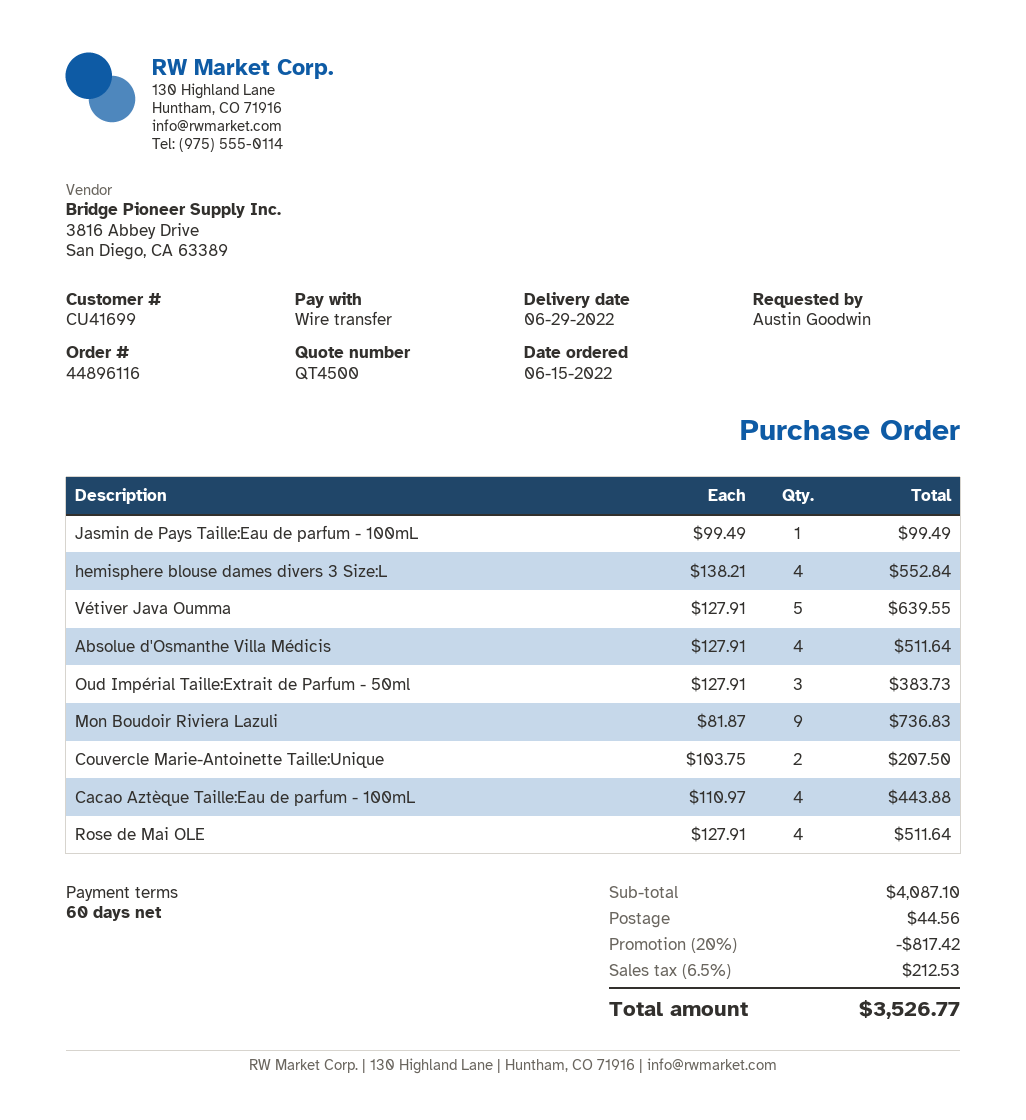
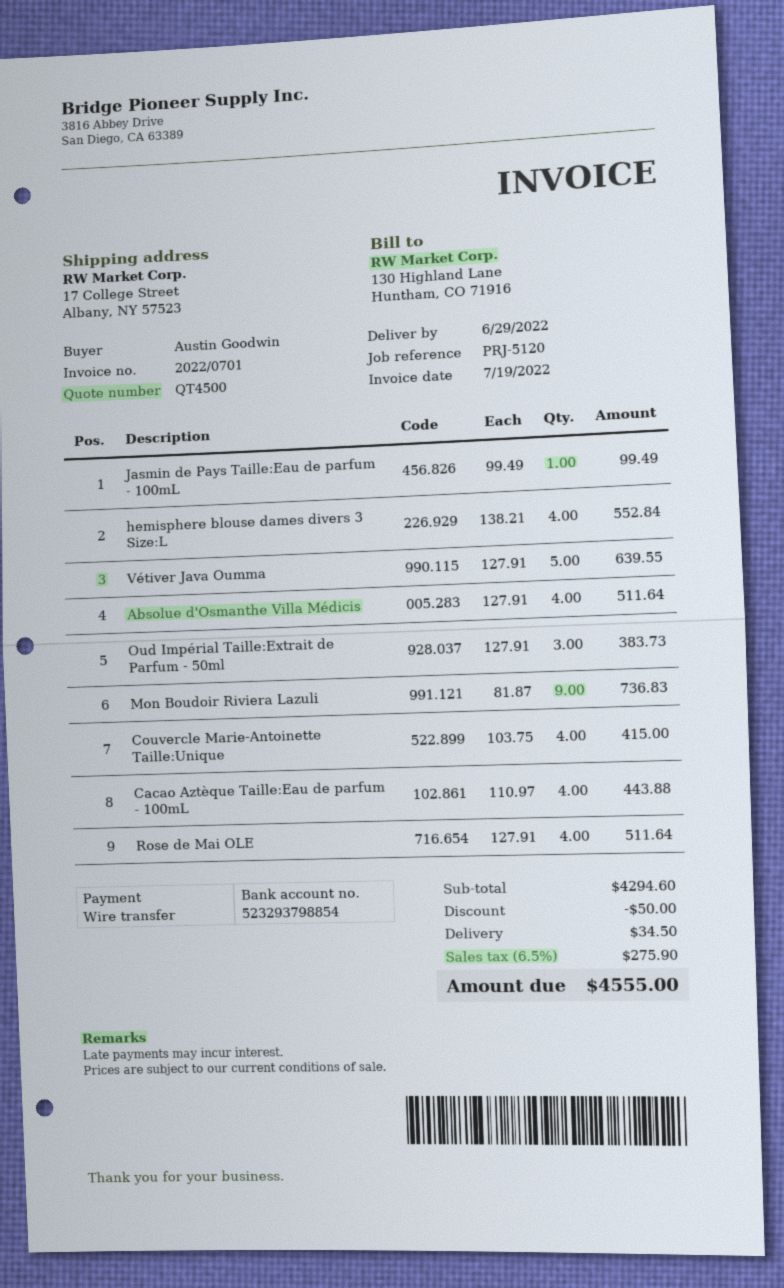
Couvercle Marie-Antoinette Taille:Unique: 2 x 103.75 = 207.50 -> 4 x 103.75 = 415.00
subtotal: 4087.10 -> 4294.60
discount: 817.42 -> 50.00
shipping: 44.56 -> 34.50
tax: 6.5% = 212.53 -> 6.5% = 275.90
total: 3526.77 -> 4555.00

